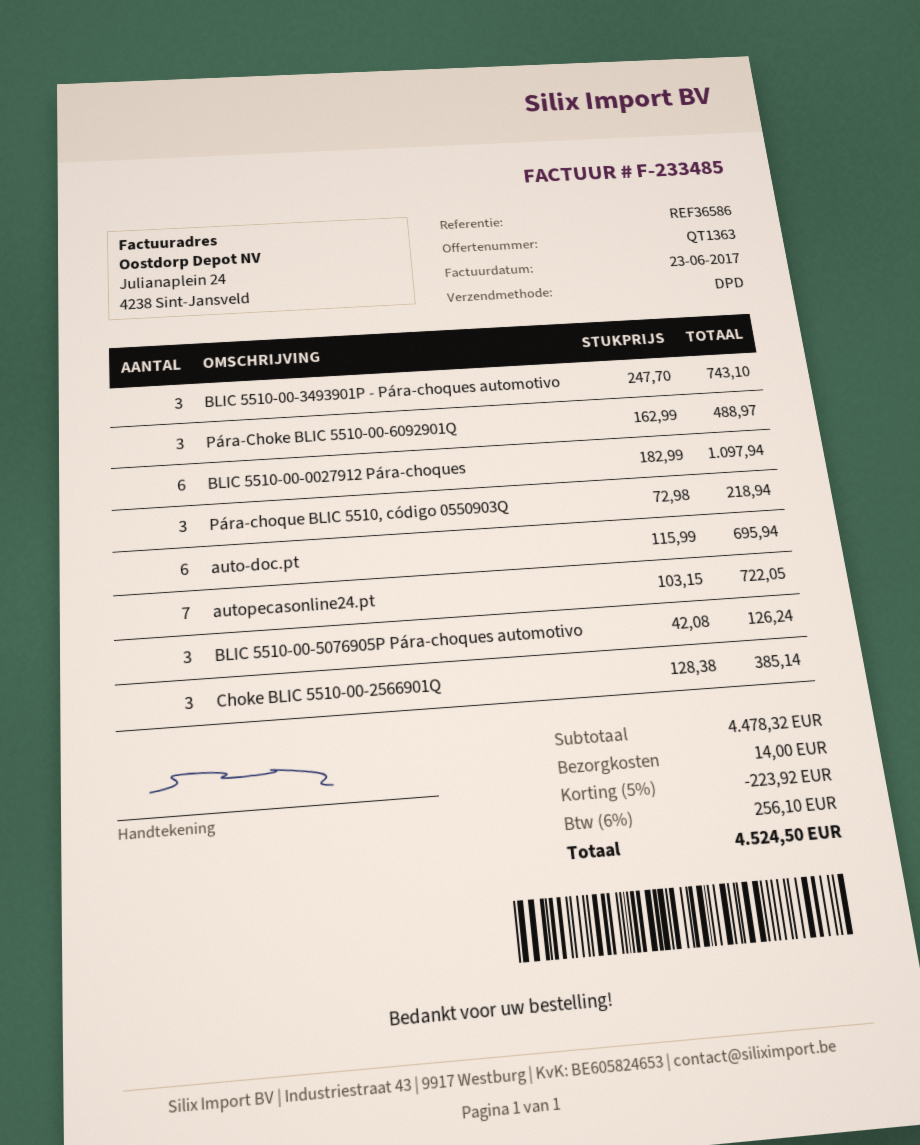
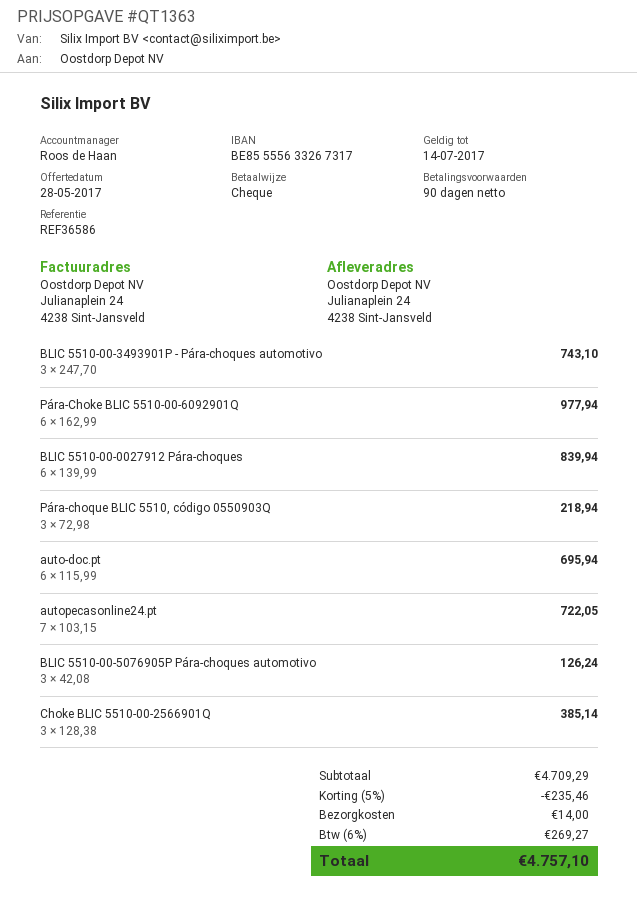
Pára‑Choke BLIC 5510‑00‑6092901Q: 3 x 162.99 = 488.97 -> 6 x 162.99 = 977.94
BLIC 5510-00-0027912 Pára-choques: 6 x 182.99 = 1097.94 -> 6 x 139.99 = 839.94
subtotal: 4478.32 -> 4709.29
discount: 5% = 223.92 -> 5% = 235.46
tax: 6% = 256.10 -> 6% = 269.27
total: 4524.50 -> 4757.10

